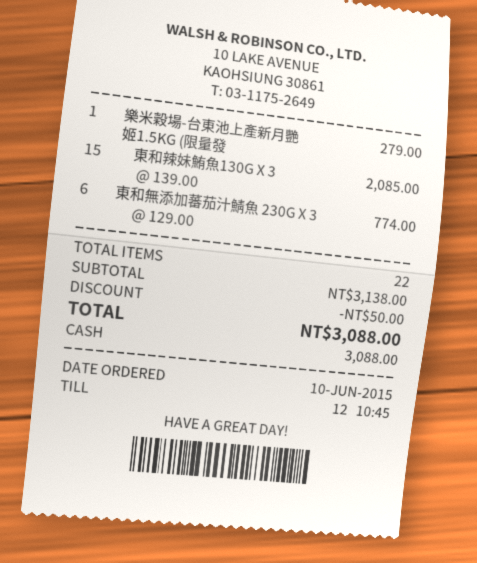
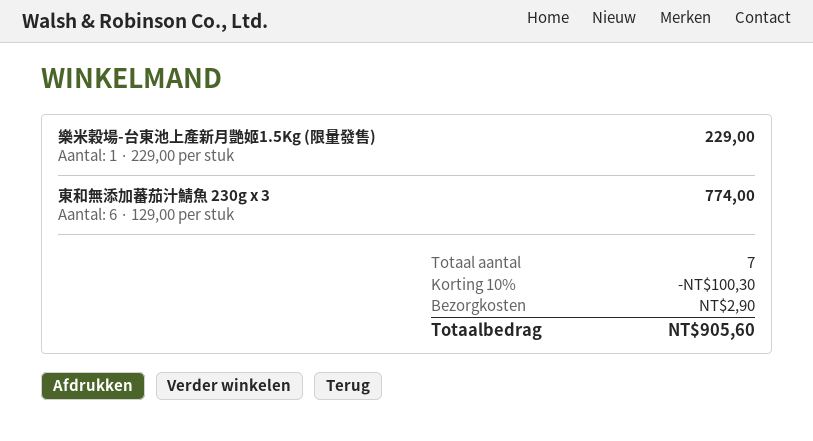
樂米穀場-台東池上產新月艷姬1.5KG (限量發: 1 x 279.00 = 279.00 -> 1 x 229.00 = 229.00
東和辣妹鮪魚130G X 3: 15 x 139.00 = 2085.00 -> none
total quantity: 22 -> 7
discount: 50.00 -> 100.30
shipping: none -> 2.90
total: 3088.00 -> 905.60

